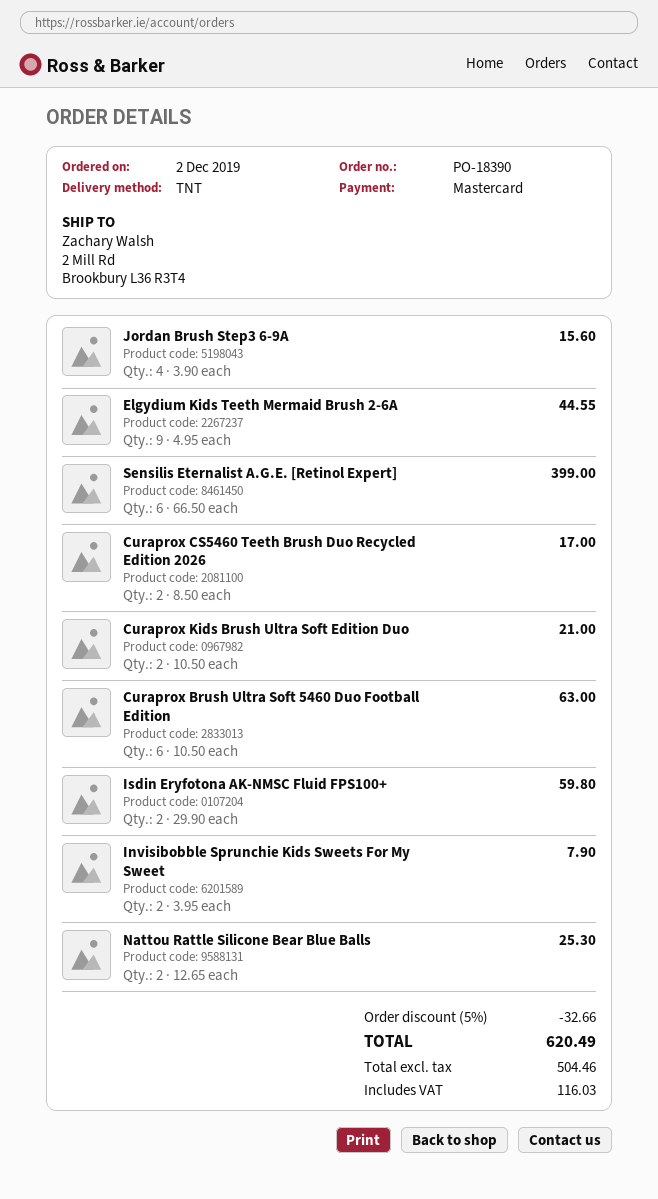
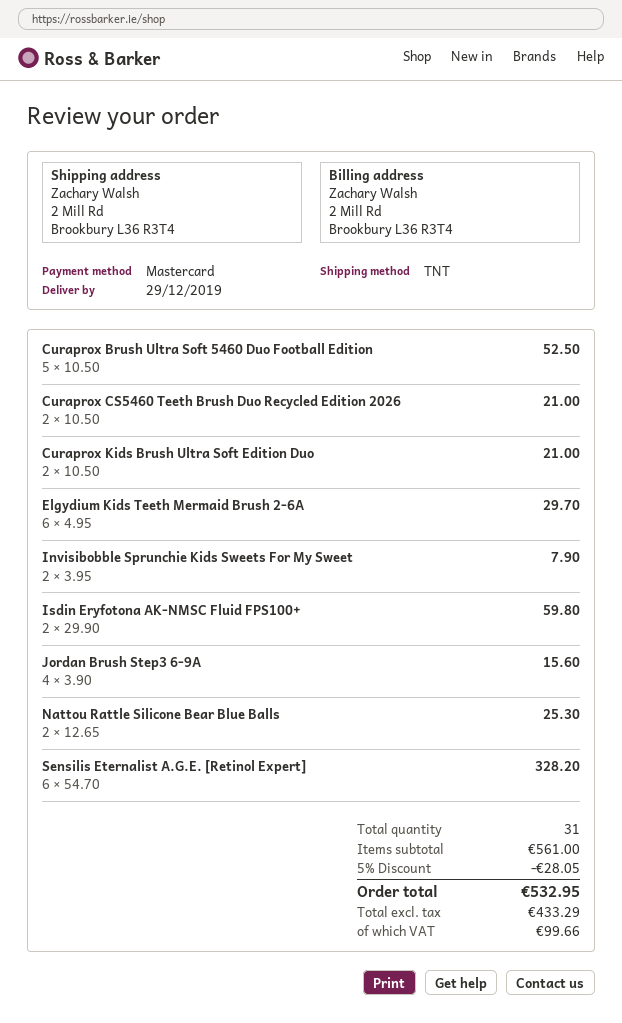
Elgydium Kids Teeth Mermaid Brush 2-6A: 9 x 4.95 = 44.55 -> 6 x 4.95 = 29.70
Sensilis Eternalist A.G.E. [Retinol Expert]: 6 x 66.50 = 399.00 -> 6 x 54.70 = 328.20
Curaprox CS5460 Teeth Brush Duo Recycled Edition 2026: 2 x 8.50 = 17.00 -> 2 x 10.50 = 21.00
Curaprox Brush Ultra Soft 5460 Duo Football Edition: 6 x 10.50 = 63.00 -> 5 x 10.50 = 52.50
discount: 5% = 32.66 -> 5% = 28.05
net: 504.46 -> 433.29
tax: 116.03 -> 99.66
total: 620.49 -> 532.95

